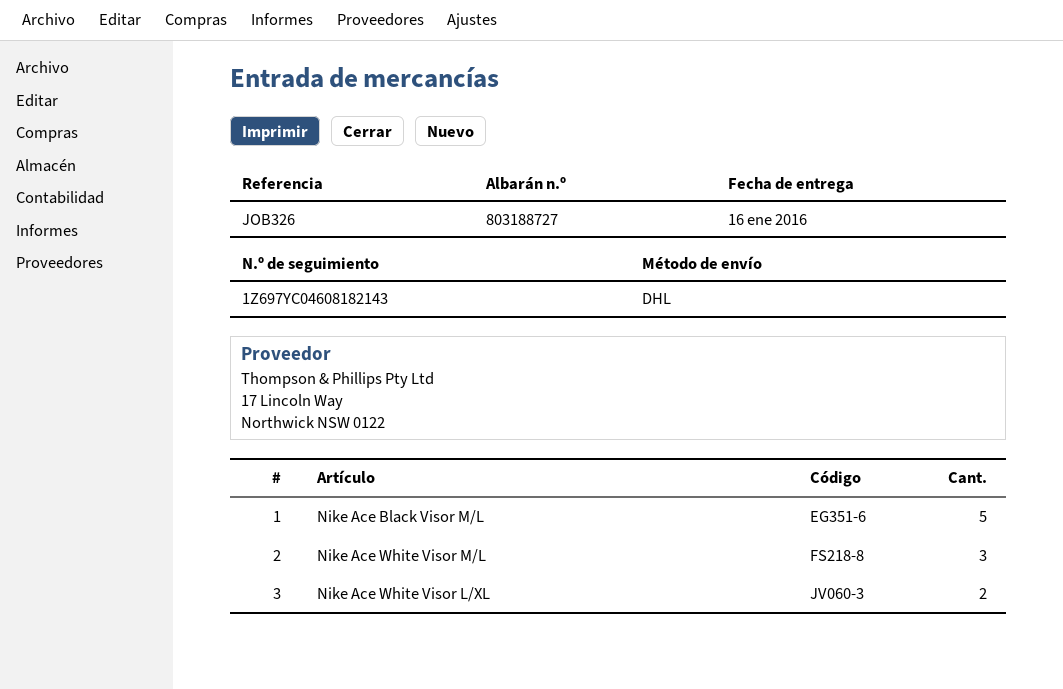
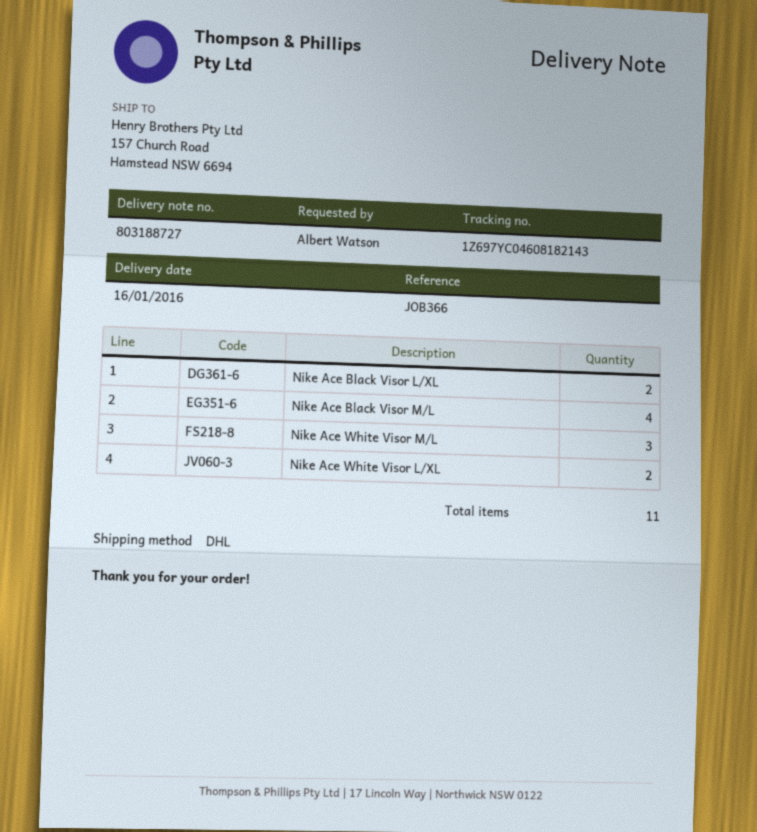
reference: JOB326 -> JOB366
Nike Ace Black Visor M/L: 5 -> 4
Nike Ace Black Visor L/XL: none -> 2

